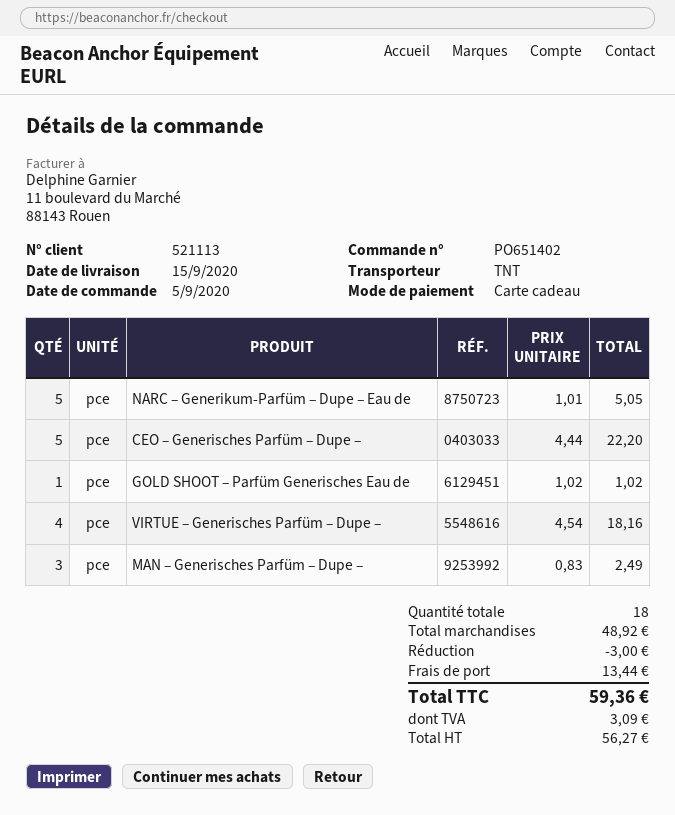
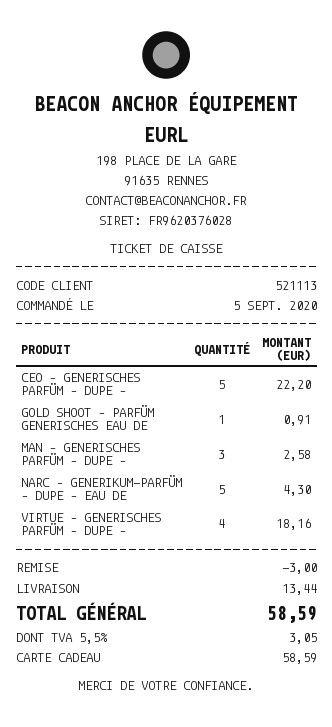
NARC – Generikum-Parfüm – Dupe – Eau de: 5 for 5.05 -> 5 for 4.30
GOLD SHOOT – Parfüm Generisches Eau de: 1 for 1.02 -> 1 for 0.91
MAN – Generisches Parfüm – Dupe –: 3 for 2.49 -> 3 for 2.58
tax: 3.09 -> 3.05
total: 59.36 -> 58.59

